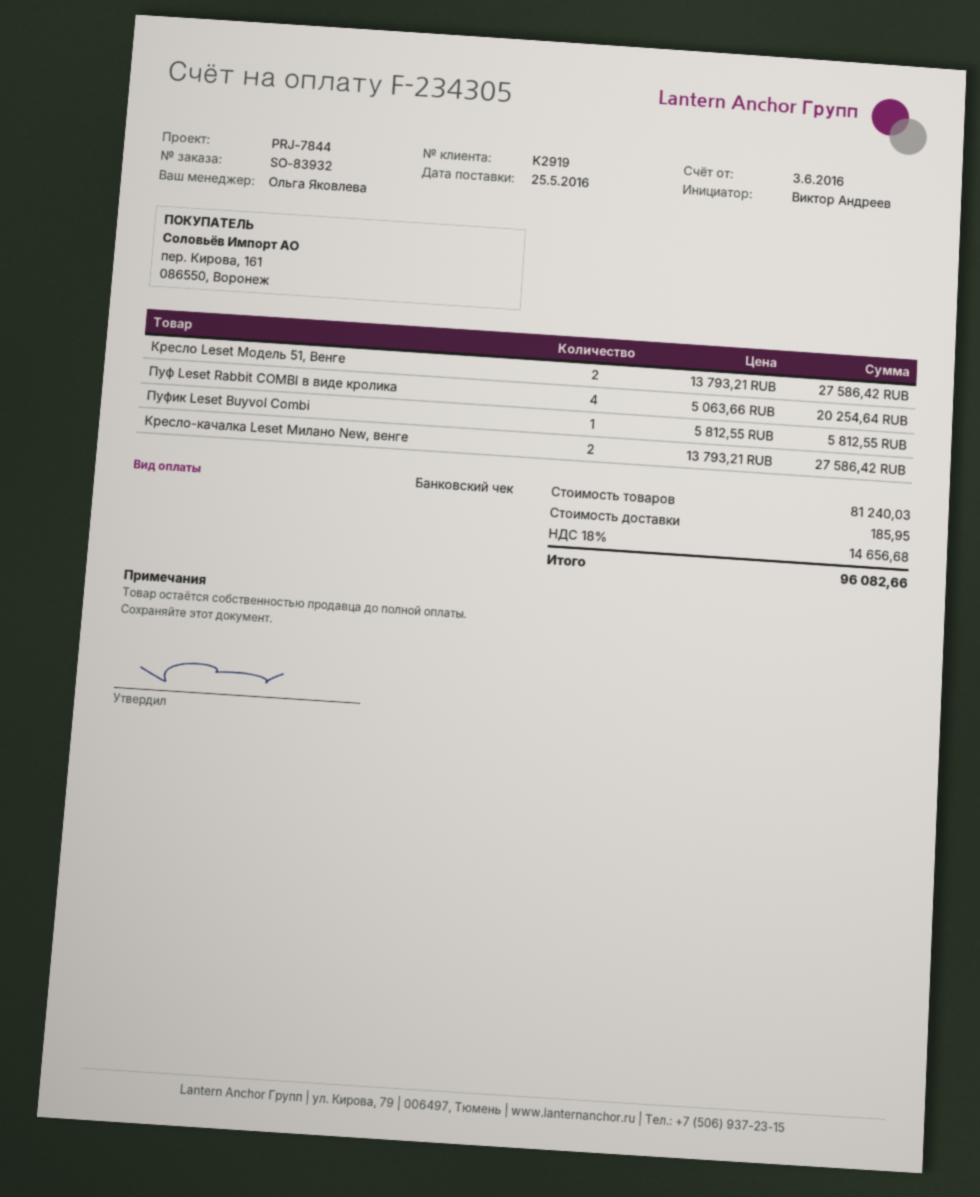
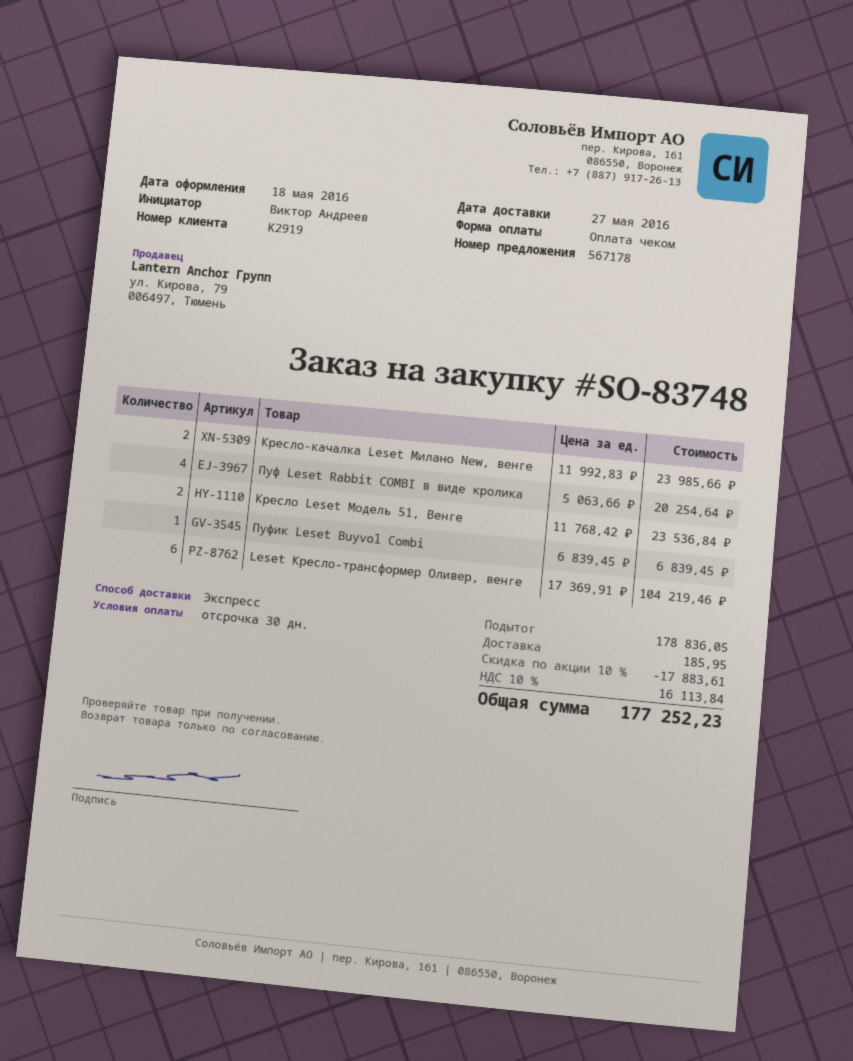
order number: SO-83932 -> SO-83748
delivery date: 2016-05-25 -> 2016-05-27
Кресло Leset Модель 51, Венге: 2 x 13793.21 = 27586.42 -> 2 x 11768.42 = 23536.84
Пуфик Leset Buyvol Combi: 1 x 5812.55 = 5812.55 -> 1 x 6839.45 = 6839.45
Кресло-качалка Leset Милано New, венге: 2 x 13793.21 = 27586.42 -> 2 x 11992.83 = 23985.66
Leset Кресло-трансформер Оливер, венге: none -> 6 x 17369.91 = 104219.46
subtotal: 81240.03 -> 178836.05
discount: none -> 10% = 17883.61
tax: 18% = 14656.68 -> 10% = 16113.84
total: 96082.66 -> 177252.23

